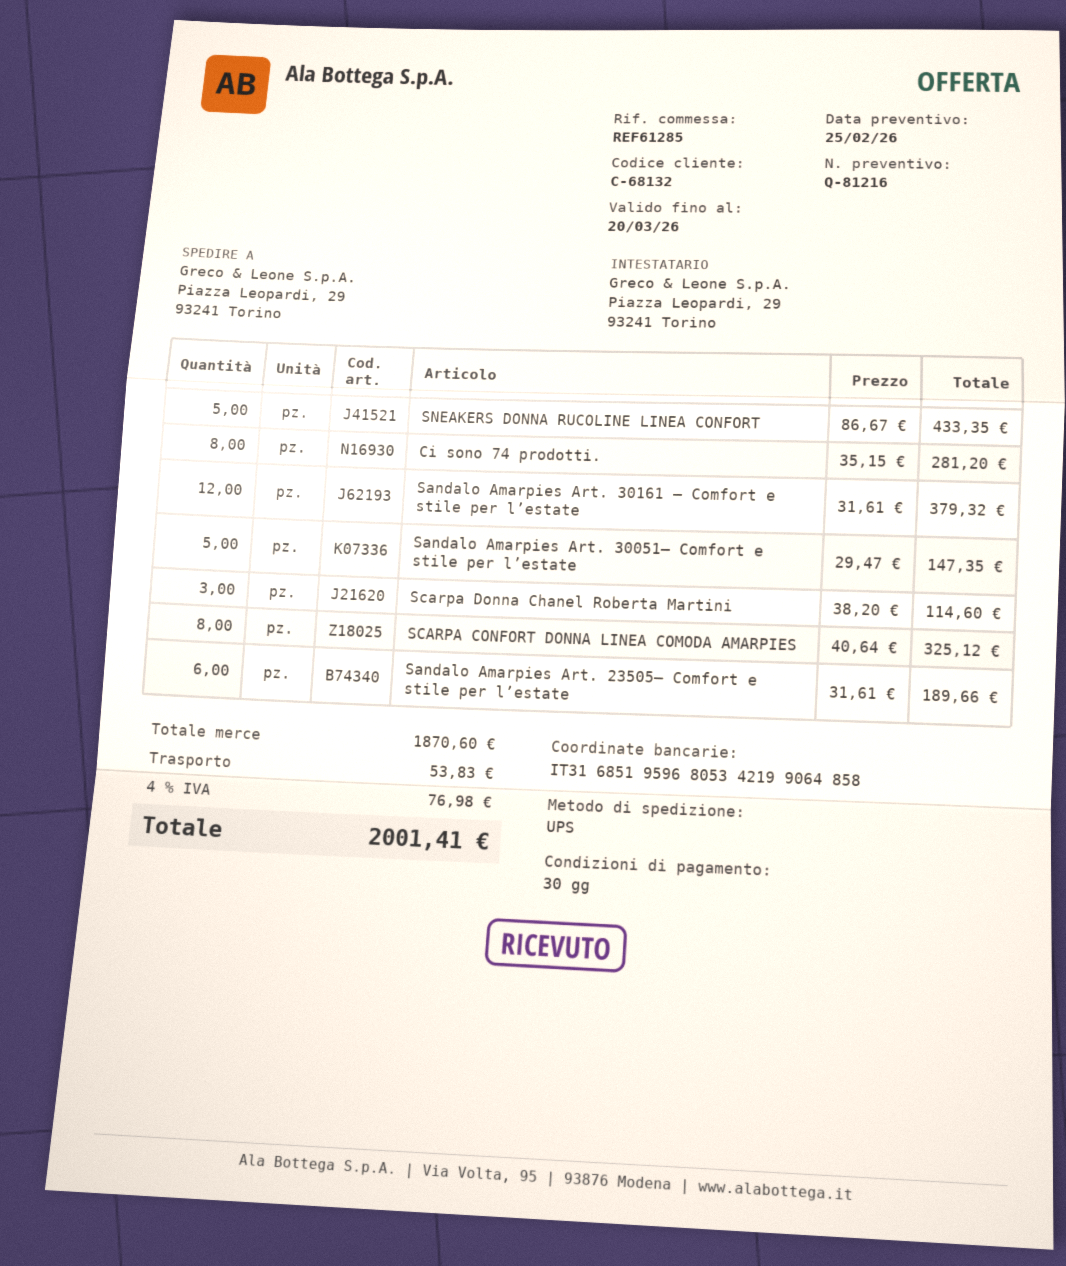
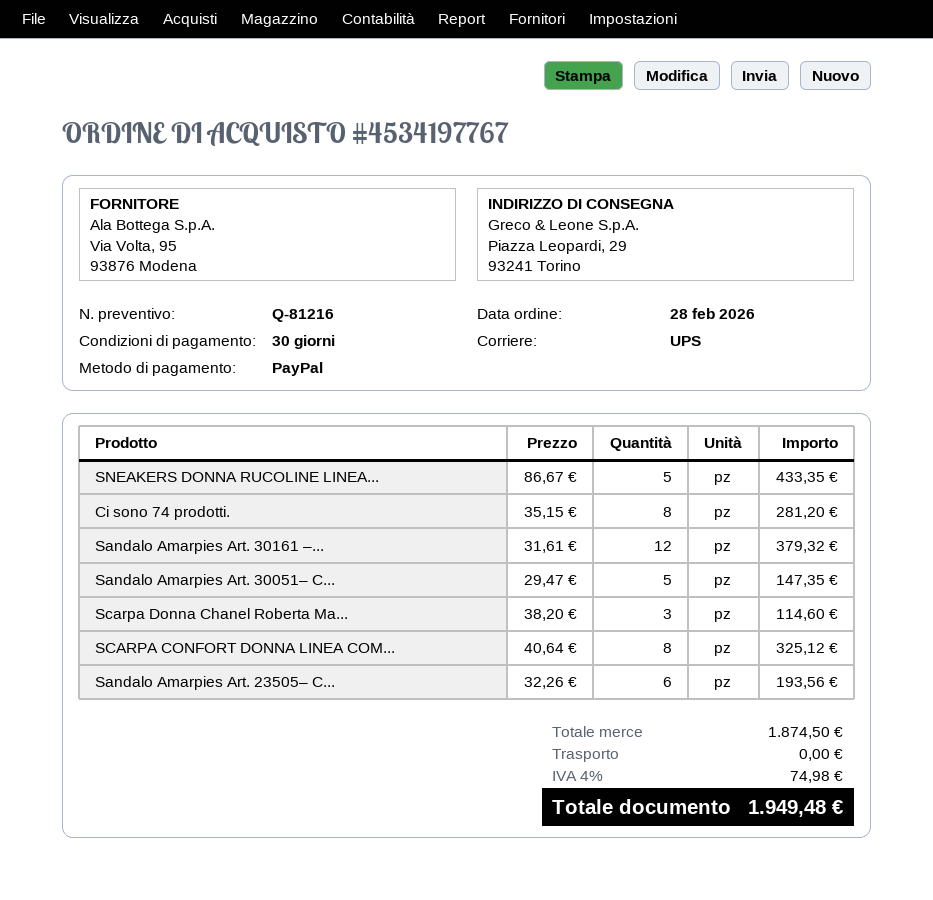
Sandalo Amarpies Art. 23505– Comfort e stile per l’estate: 6 x 31.61 = 189.66 -> 6 x 32.26 = 193.56
subtotal: 1870.60 -> 1874.50
shipping: 53.83 -> 0.00
tax: 4% = 76.98 -> 4% = 74.98
total: 2001.41 -> 1949.48

